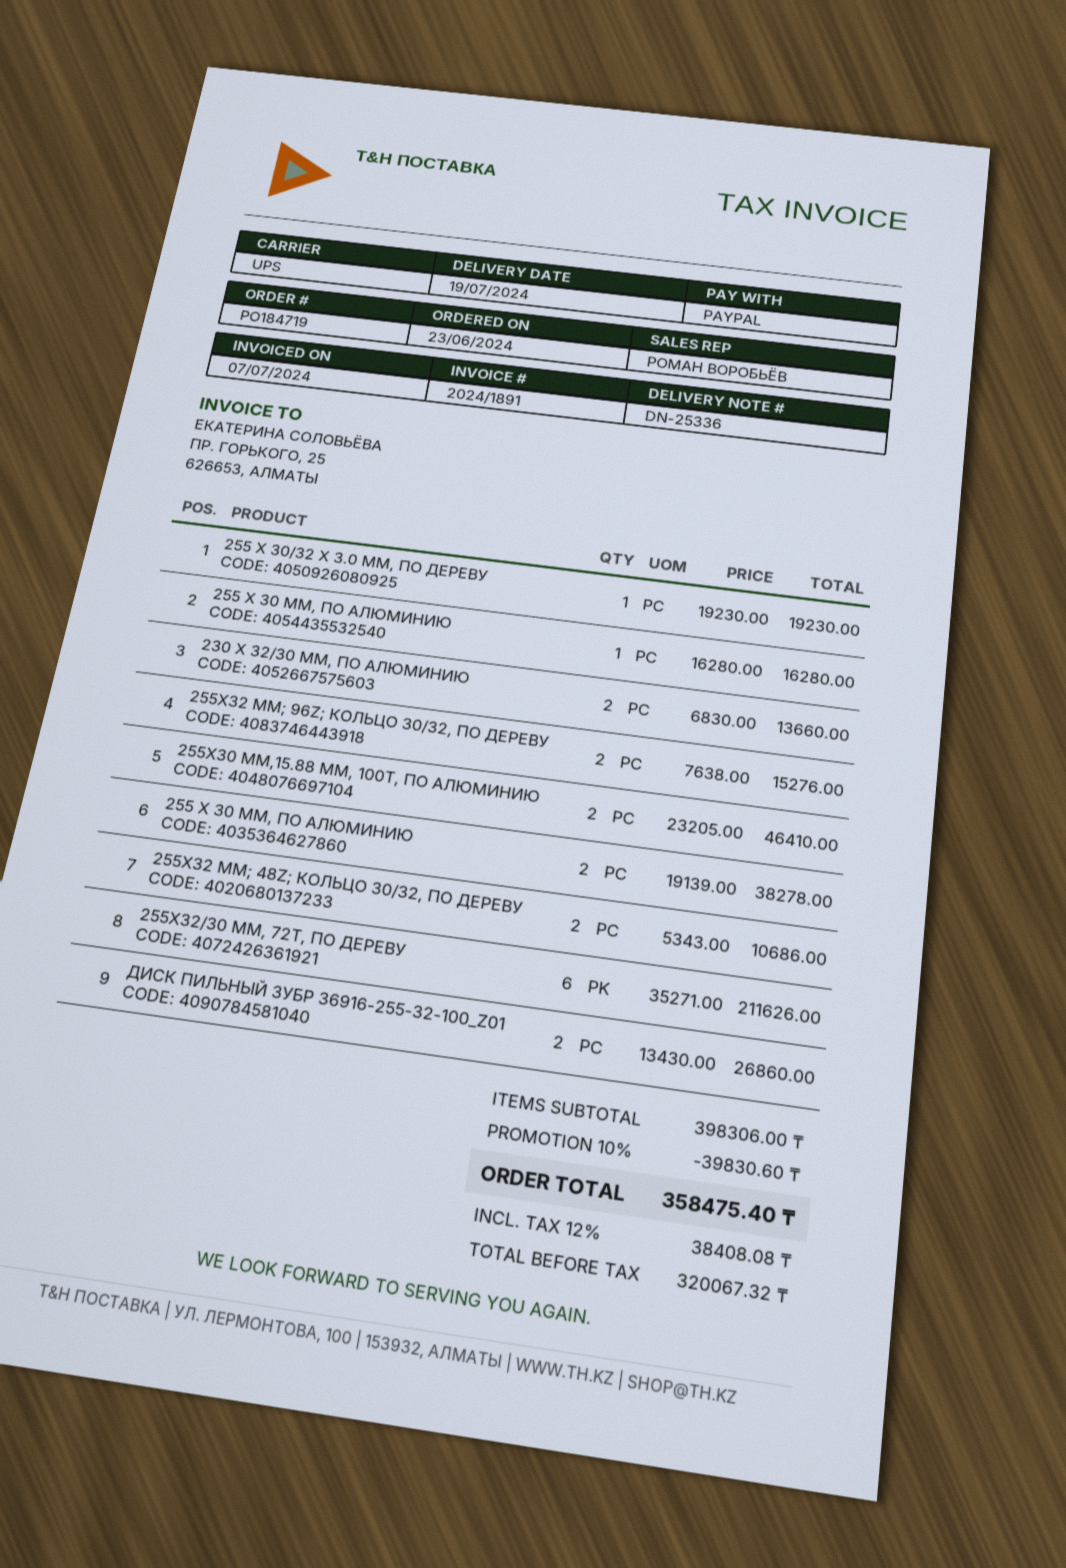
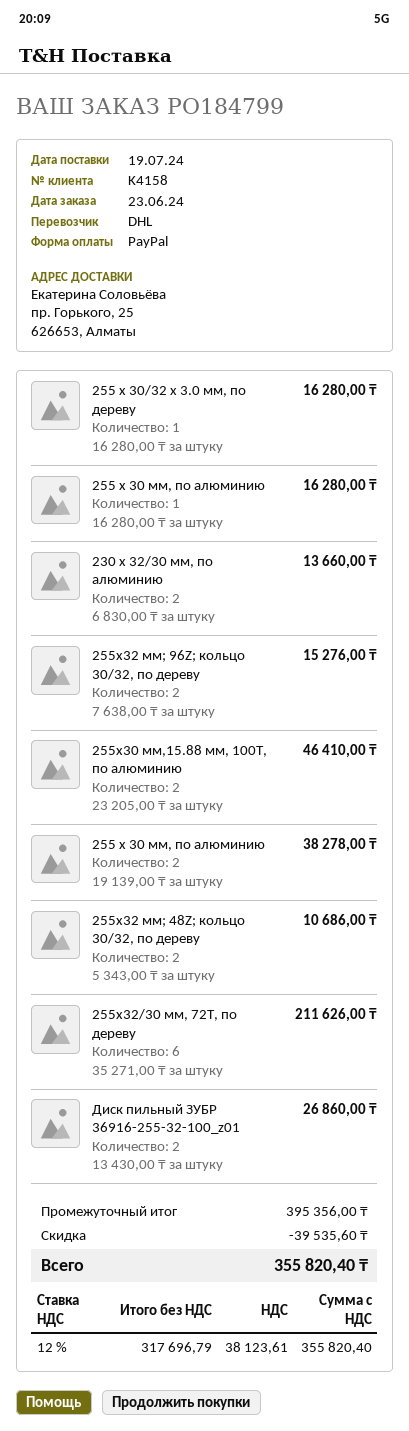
order number: PO184719 -> PO184799
shipping method: UPS -> DHL
255 X 30/32 X 3.0 ММ, ПО ДЕРЕВУ: 1 x 19230.00 = 19230.00 -> 1 x 16280.00 = 16280.00
subtotal: 398306.00 -> 395356.00
discount: 39830.60 -> 39535.60
net: 320067.32 -> 317696.79
tax: 12% = 38408.08 -> 12% = 38123.61
total: 358475.40 -> 355820.40

